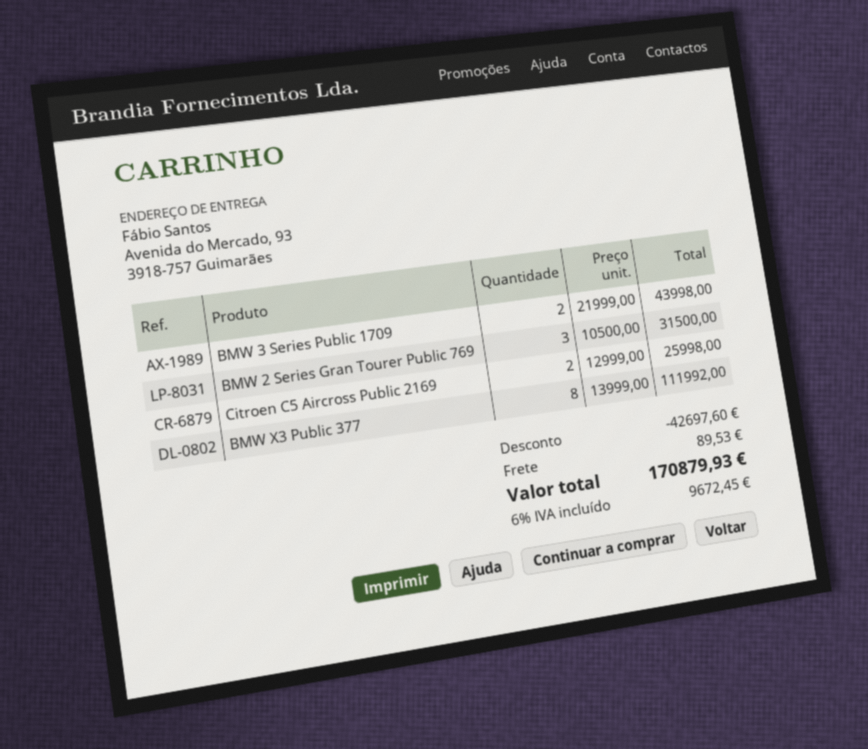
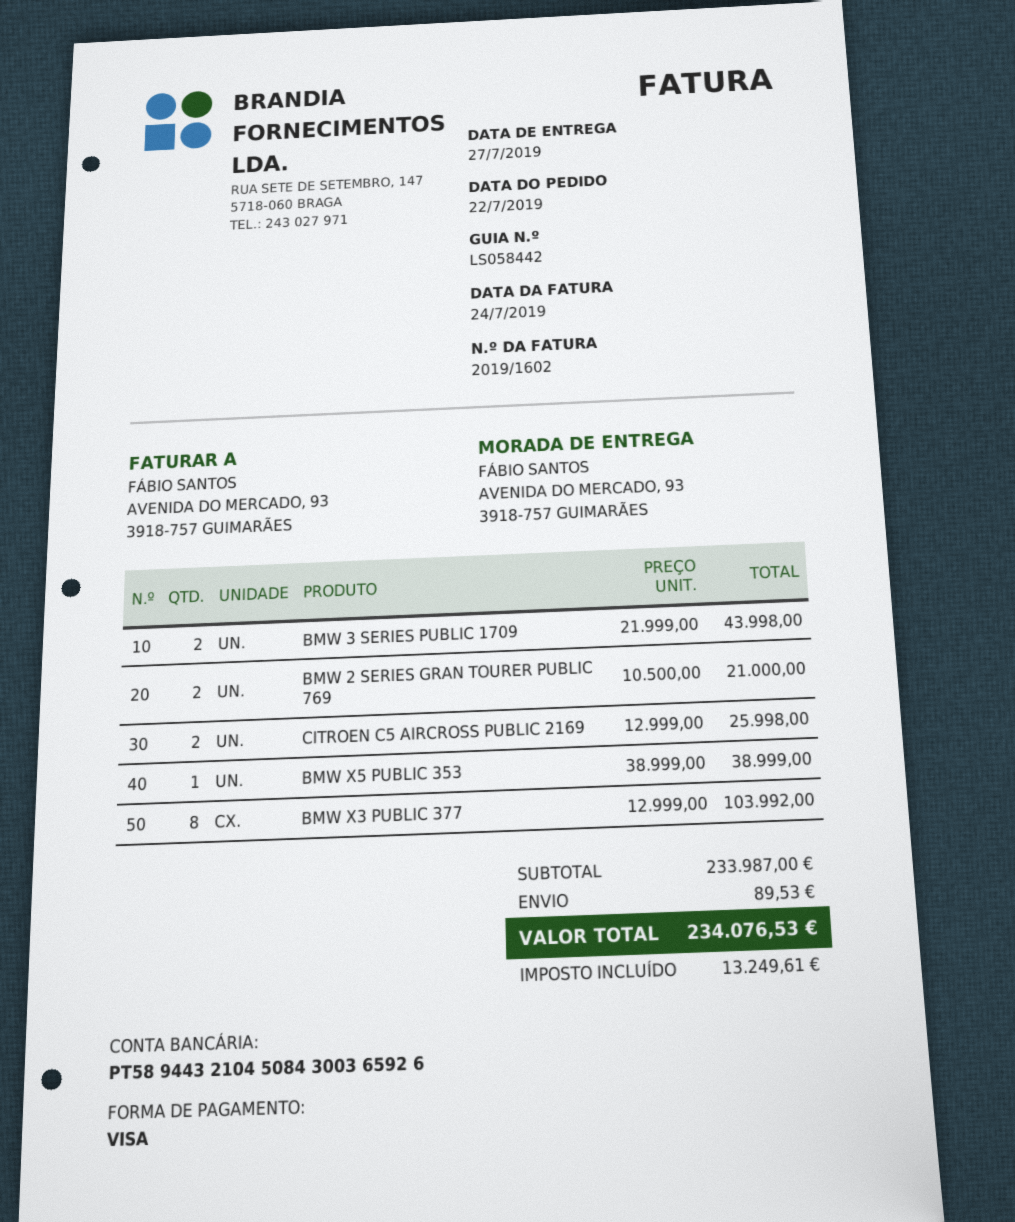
BMW 2 Series Gran Tourer Public 769: 3 x 10500.00 = 31500.00 -> 2 x 10500.00 = 21000.00
BMW X3 Public 377: 8 x 13999.00 = 111992.00 -> 8 x 12999.00 = 103992.00
BMW X5 PUBLIC 353: none -> 1 x 38999.00 = 38999.00
discount: 42697.60 -> none
tax: 9672.45 -> 13249.61
total: 170879.93 -> 234076.53

